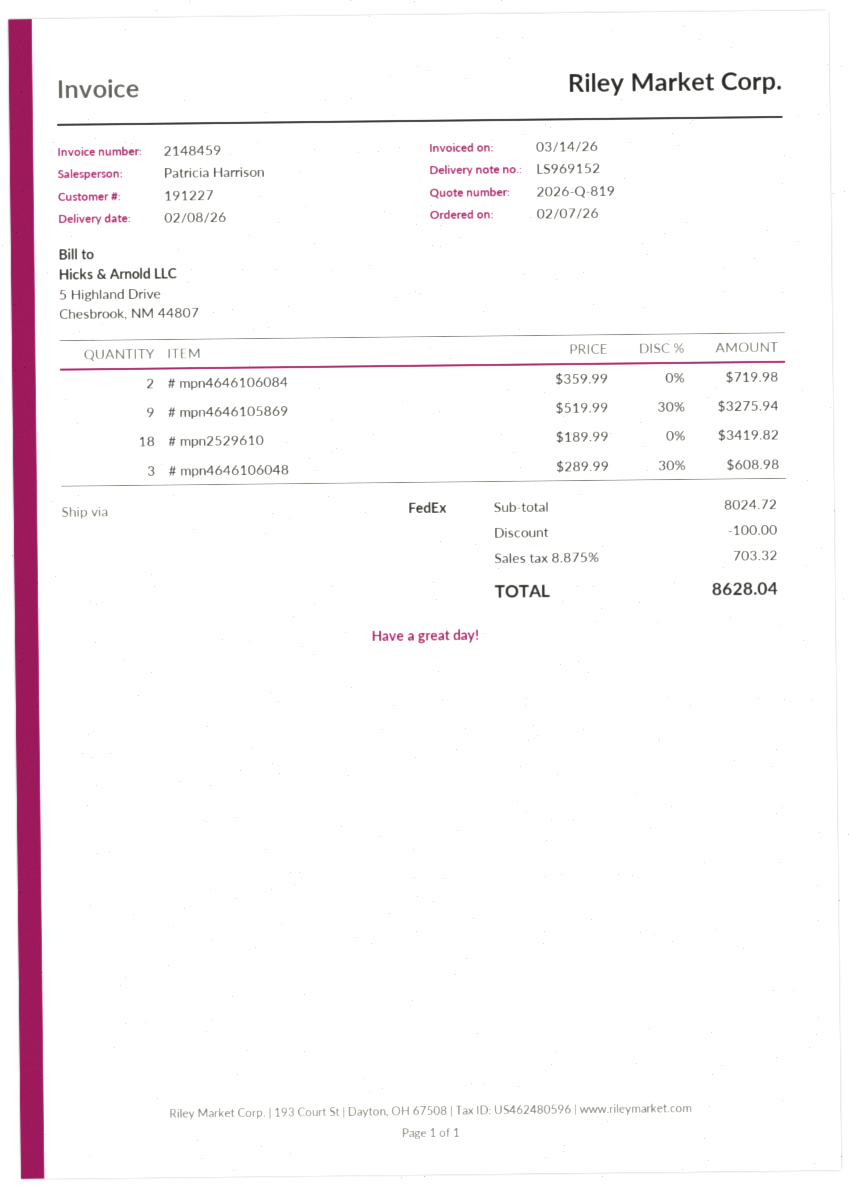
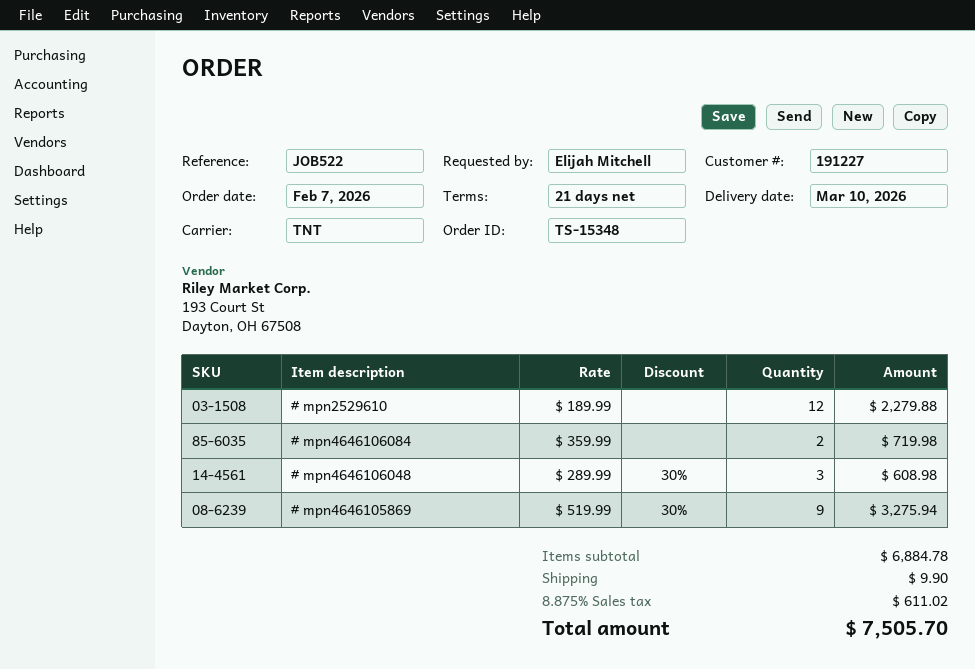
delivery date: 2026-02-08 -> 2026-03-10
shipping method: FedEx -> TNT
# mpn2529610: 18 x 189.99 = 3419.82 -> 12 x 189.99 = 2279.88
subtotal: 8024.72 -> 6884.78
discount: 100.00 -> none
shipping: none -> 9.90
tax: 8.875% = 703.32 -> 8.875% = 611.02
total: 8628.04 -> 7505.70

